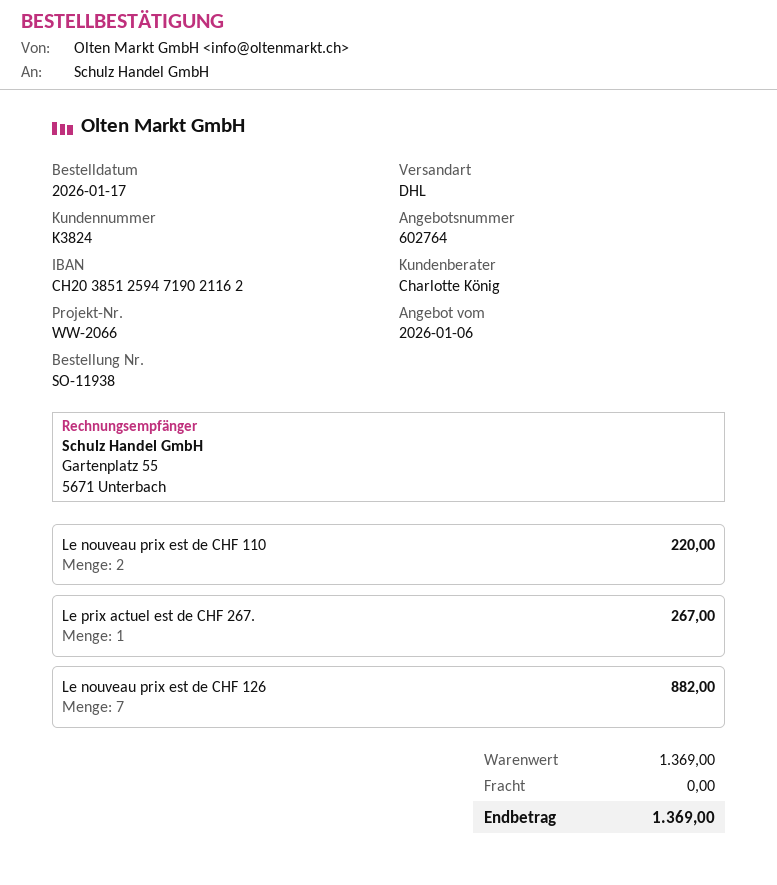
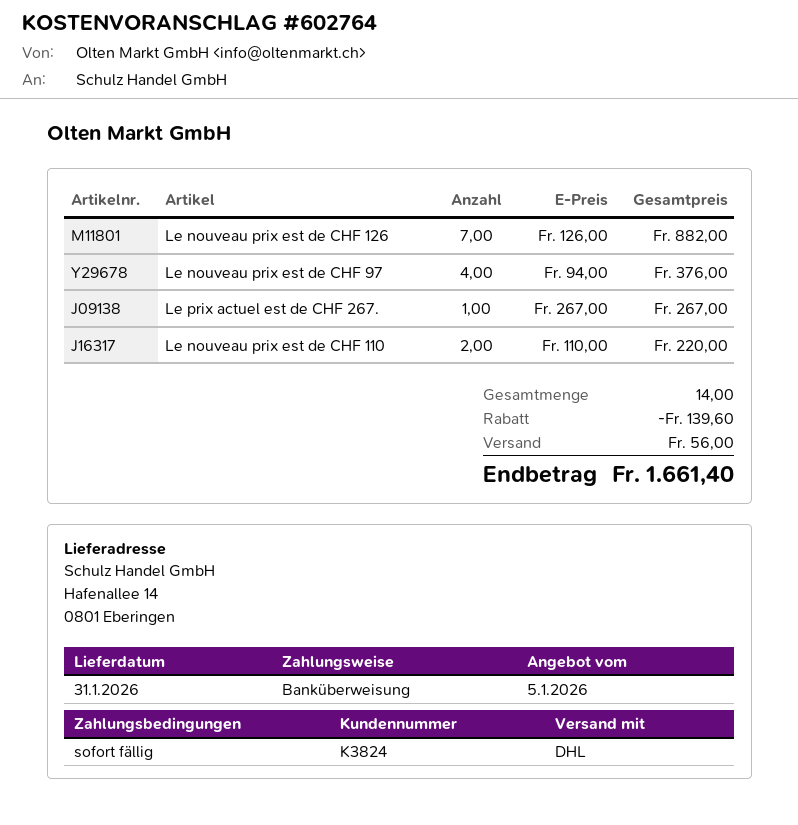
quote date: 2026-01-06 -> 2026-01-05
Le nouveau prix est de CHF 97: none -> 4 for 376.00
discount: none -> 139.60
shipping: 0.00 -> 56.00
total: 1369.00 -> 1661.40

